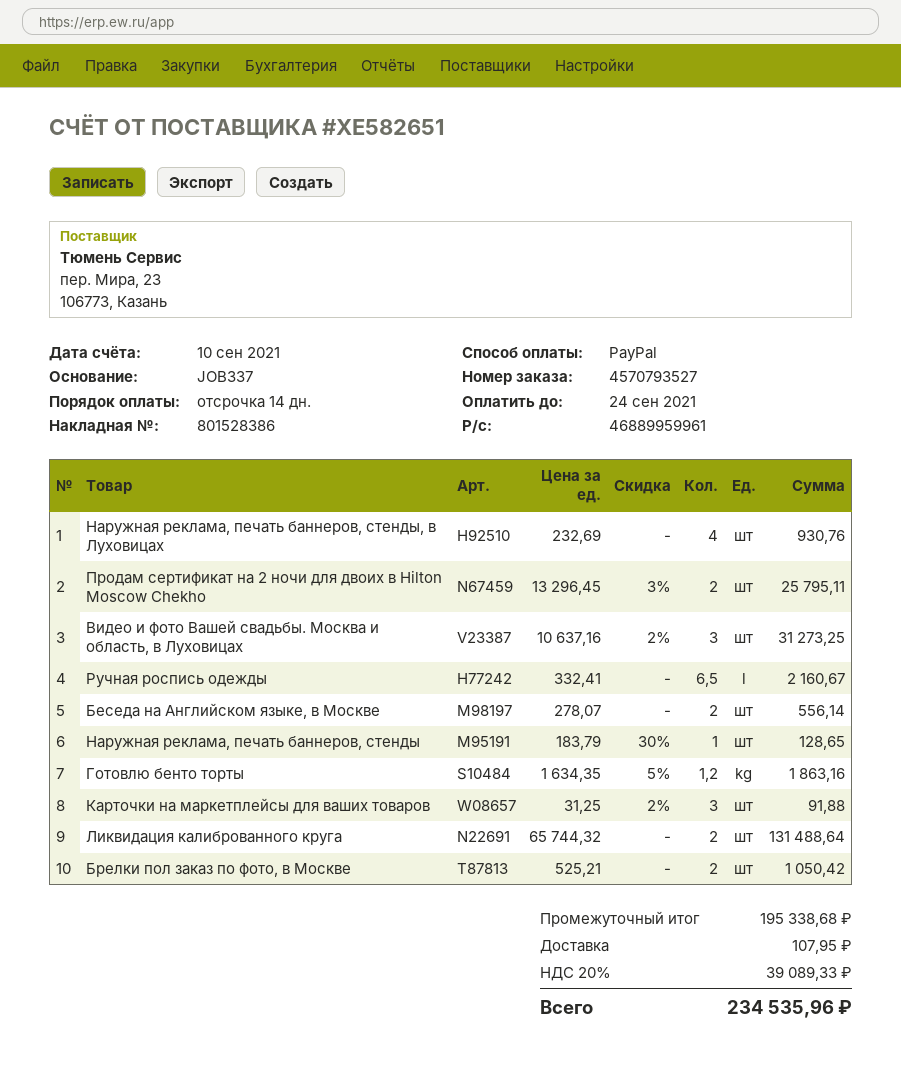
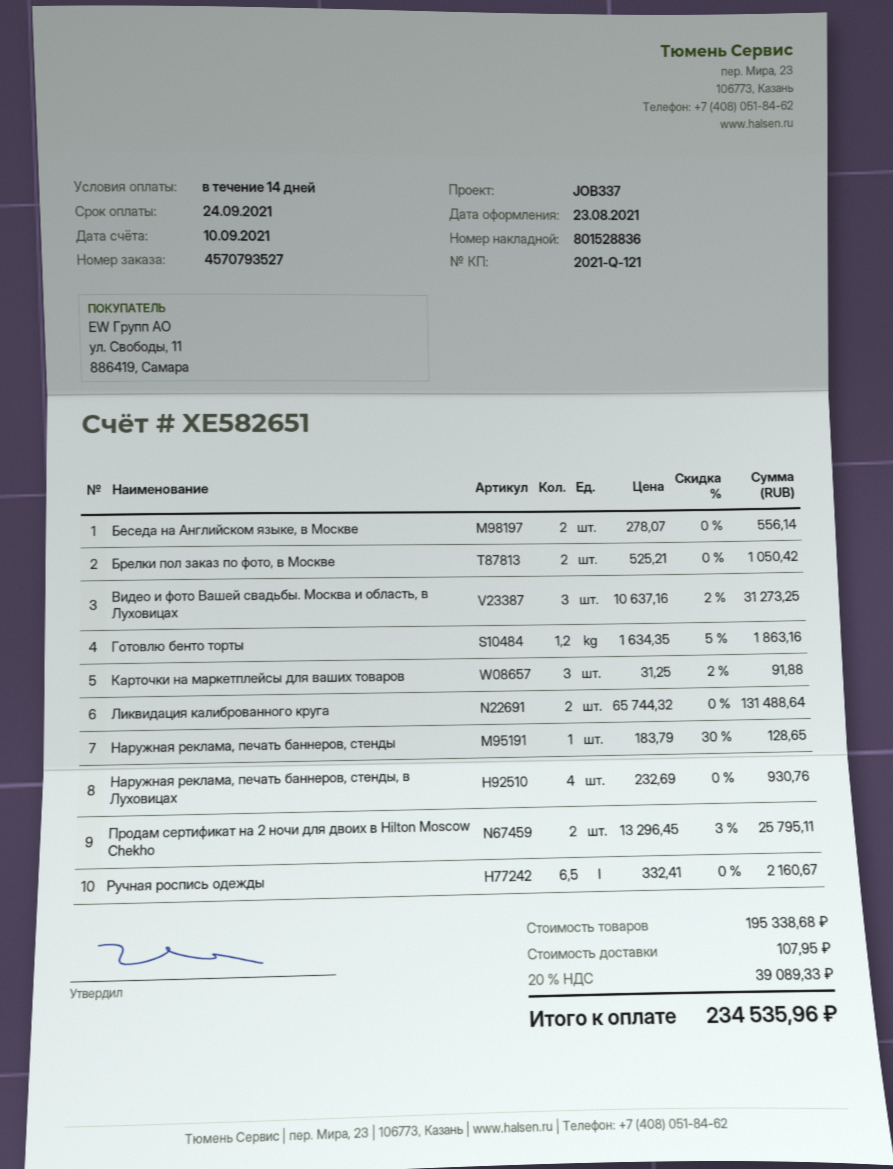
delivery note number: 801528386 -> 801528836

